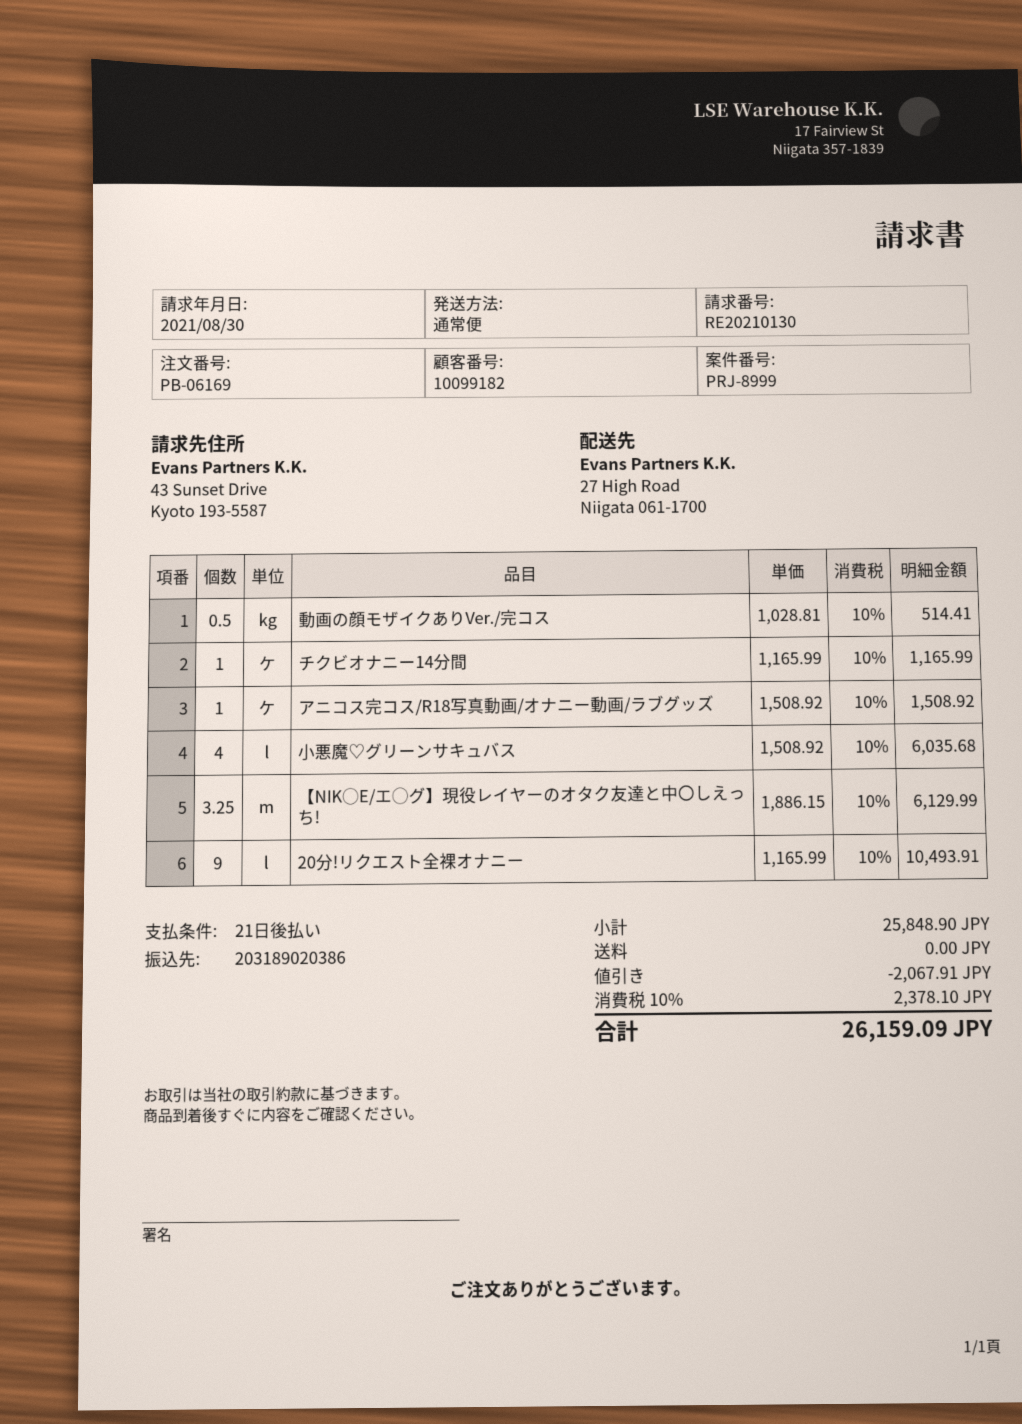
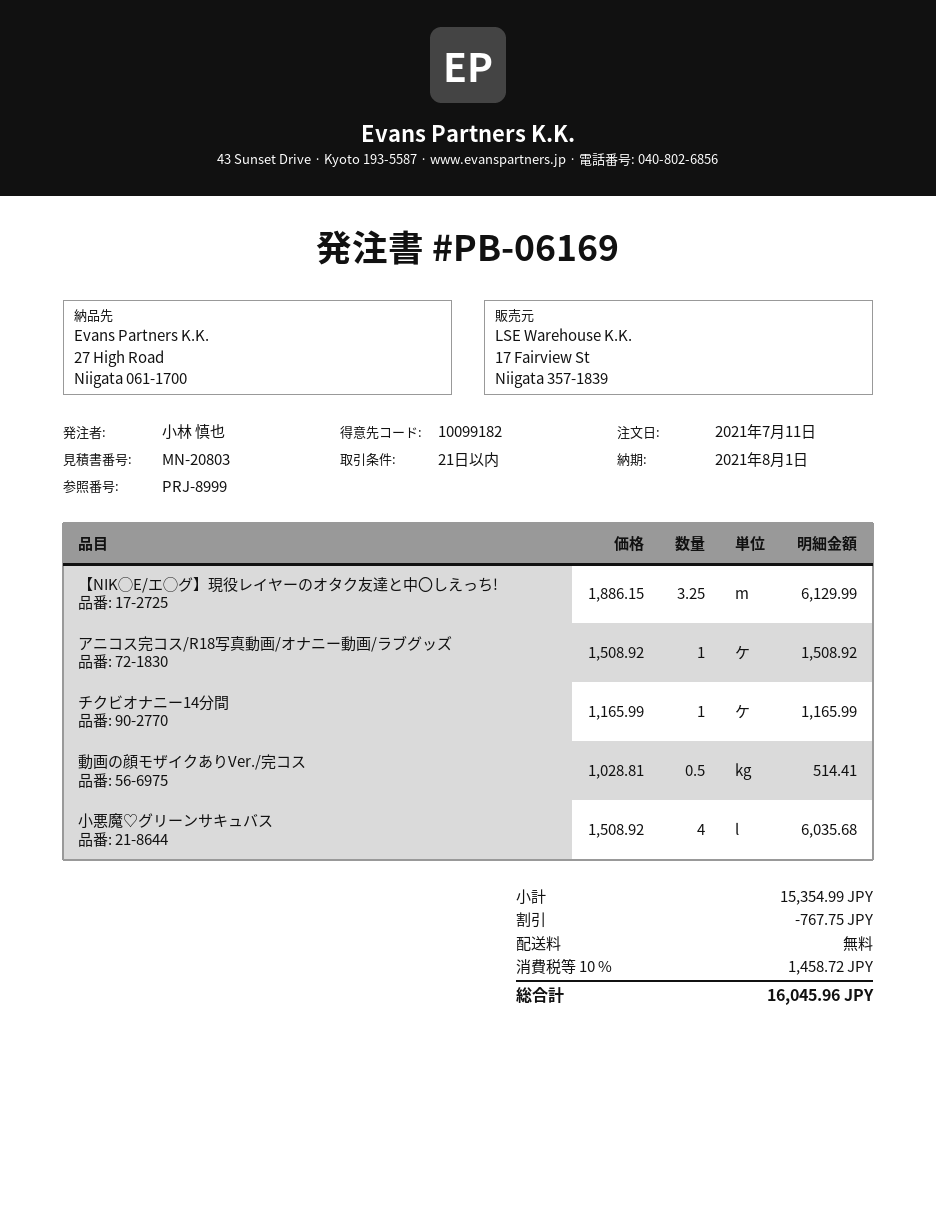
20分!リクエスト全裸オナニー: 9 x 1165.99 = 10493.91 -> none
subtotal: 25848.90 -> 15354.99
discount: 2067.91 -> 767.75
tax: 10% = 2378.10 -> 10% = 1458.72
total: 26159.09 -> 16045.96

